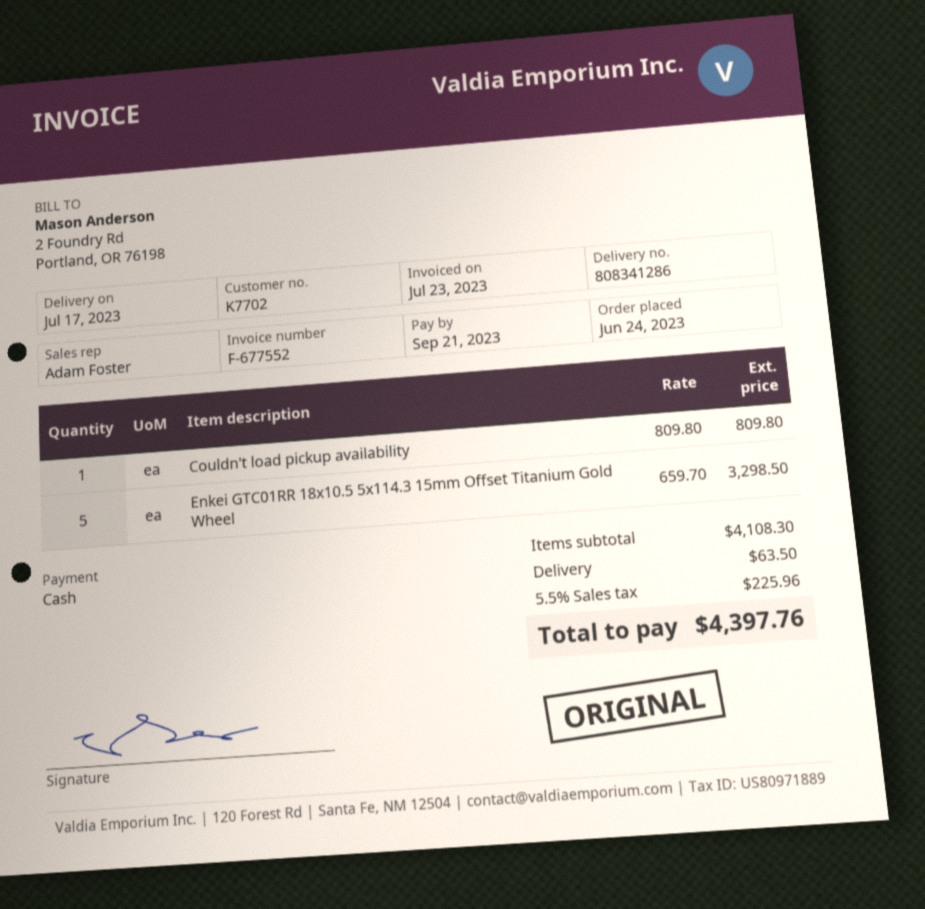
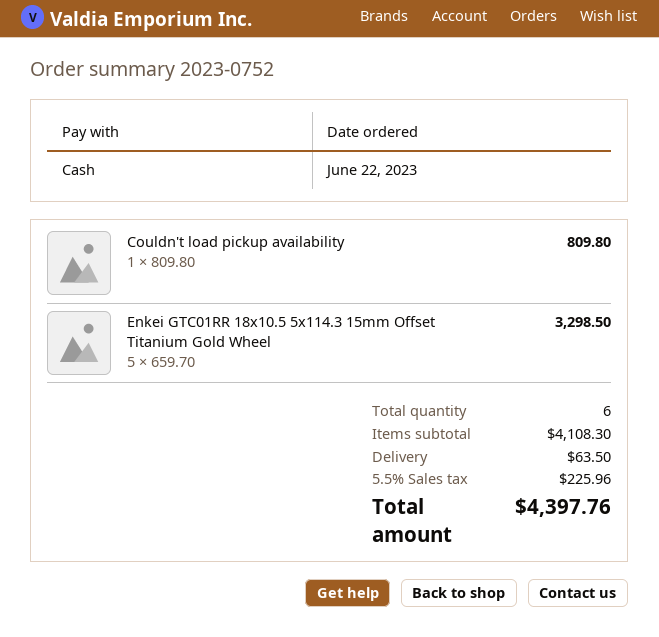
order date: 2023-06-24 -> 2023-06-22

